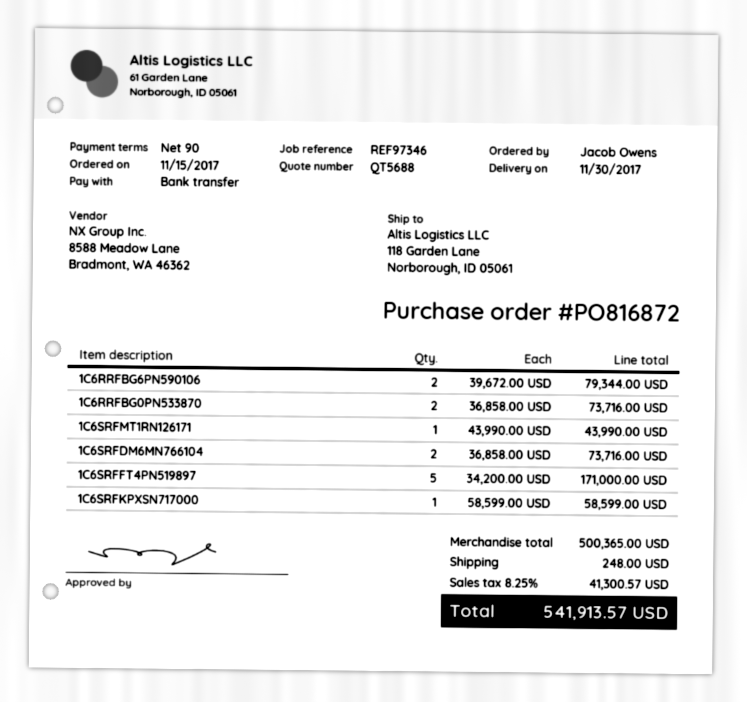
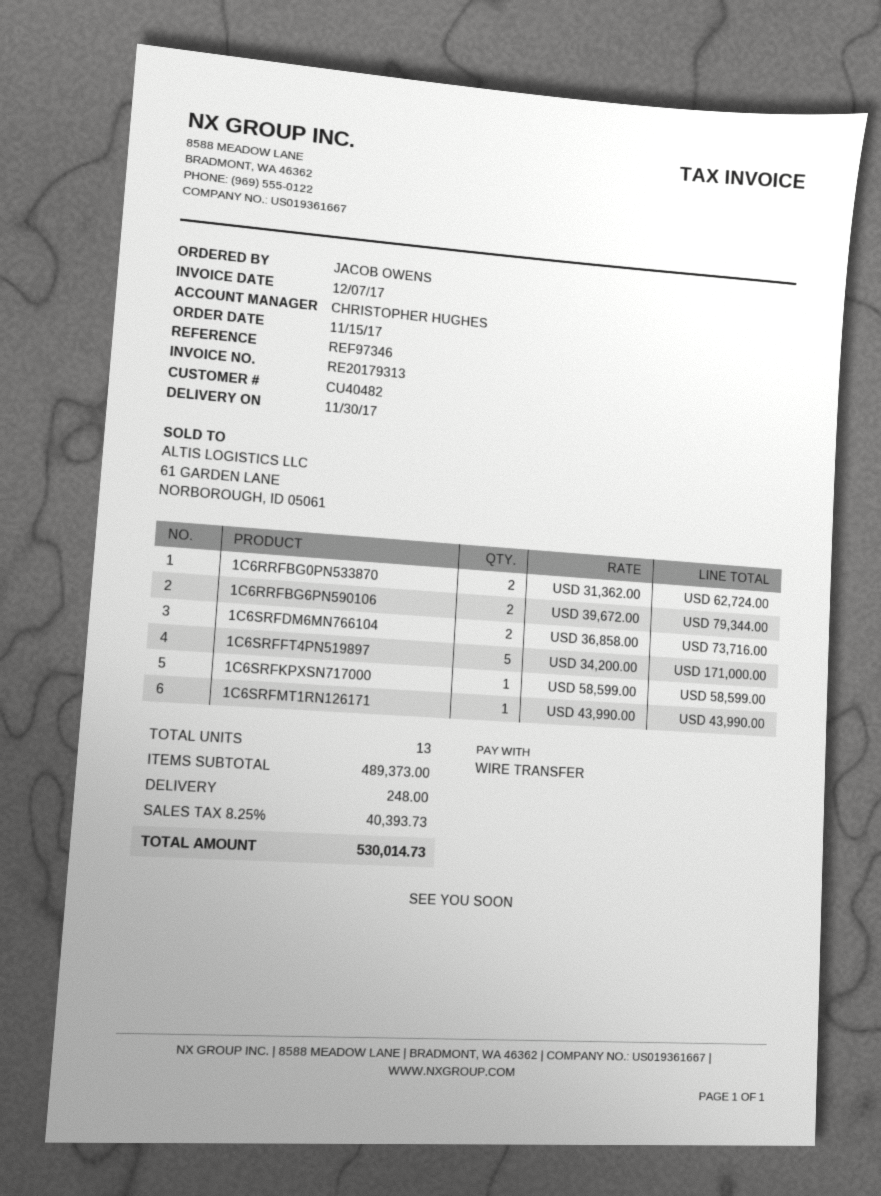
1C6RRFBG0PN533870: 2 x 36858.00 = 73716.00 -> 2 x 31362.00 = 62724.00
subtotal: 500365.00 -> 489373.00
tax: 8.25% = 41300.57 -> 8.25% = 40393.73
total: 541913.57 -> 530014.73

